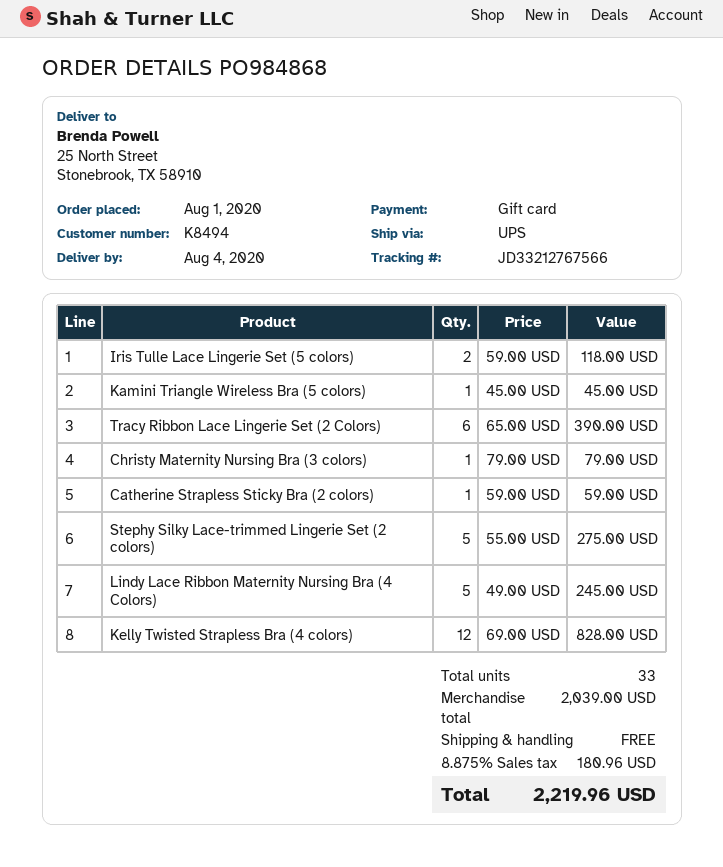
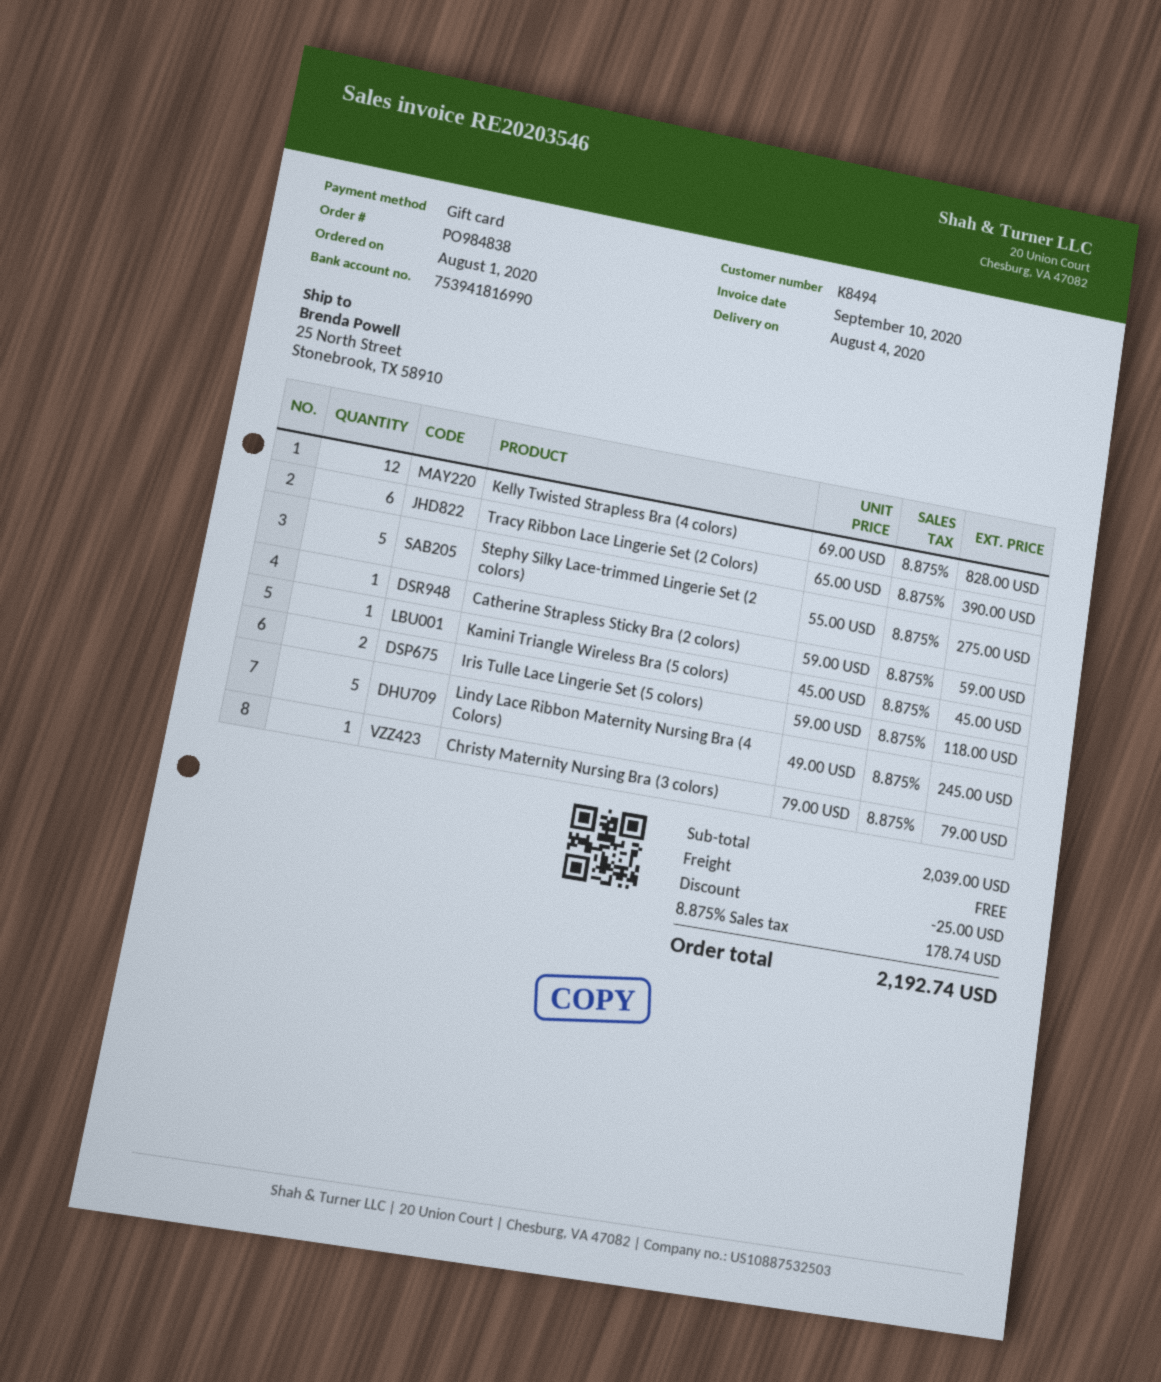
order number: PO984868 -> PO984838
discount: none -> 25.00
tax: 8.875% = 180.96 -> 8.875% = 178.74
total: 2219.96 -> 2192.74

